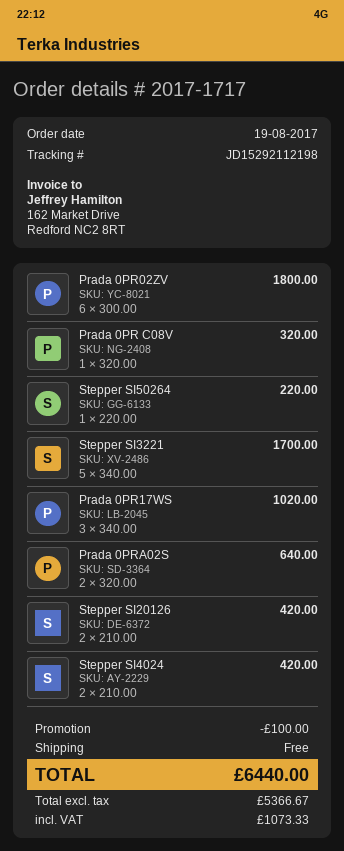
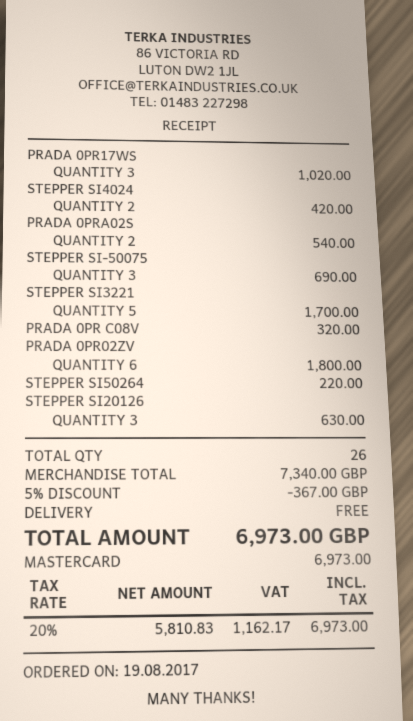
Prada 0PRA02S: 2 for 640.00 -> 2 for 540.00
Stepper SI20126: 2 for 420.00 -> 3 for 630.00
STEPPER SI-50075: none -> 3 for 690.00
discount: 100.00 -> 367.00
net: 5366.67 -> 5810.83
tax: 1073.33 -> 1162.17
total: 6440.00 -> 6973.00

